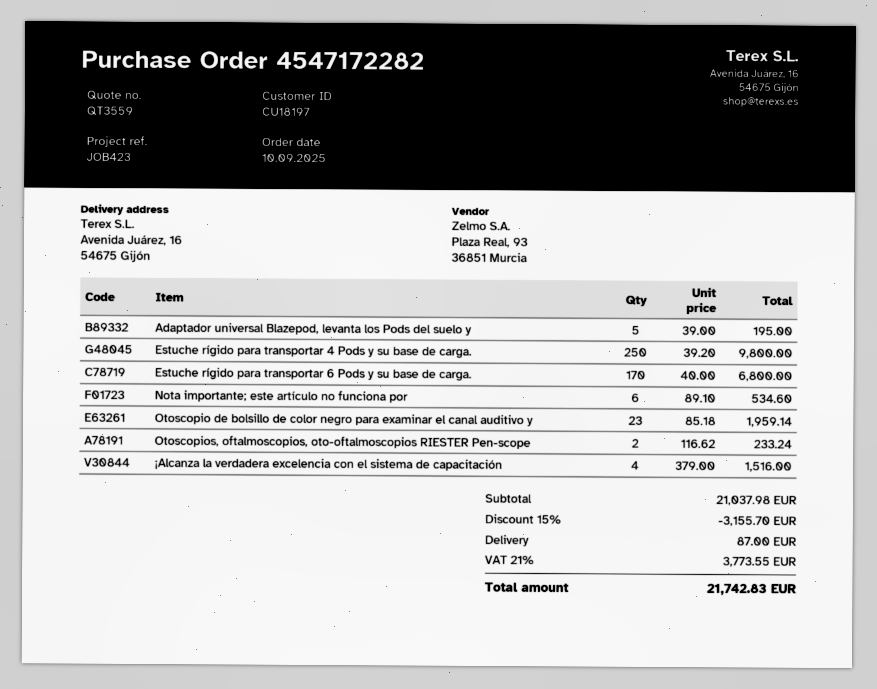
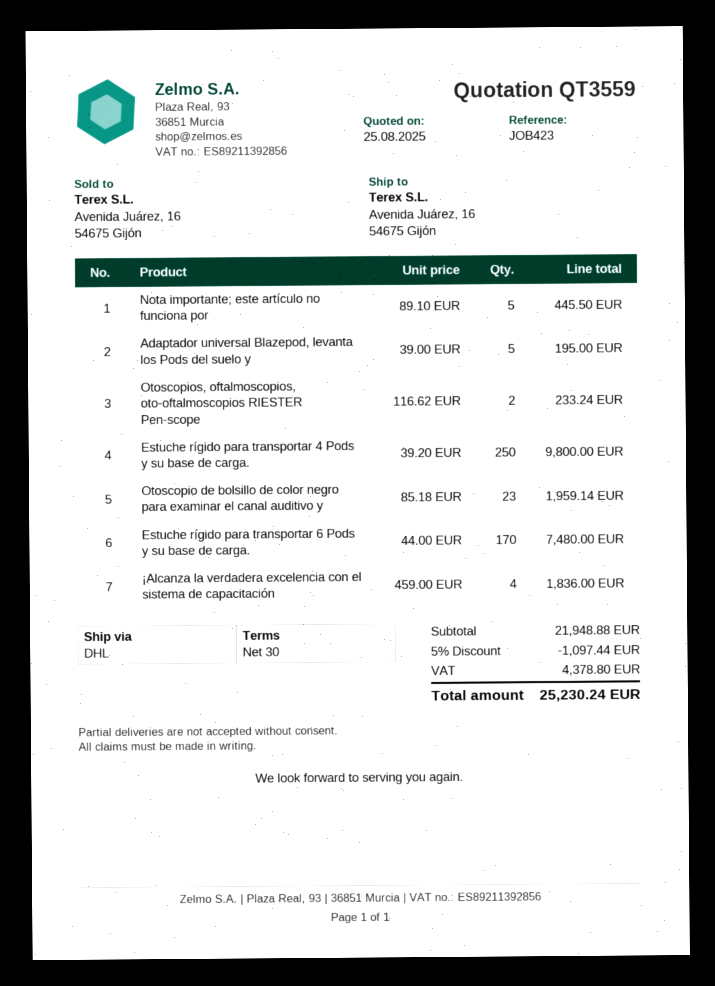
Estuche rígido para transportar 6 Pods y su base de carga.: 170 x 40.00 = 6800.00 -> 170 x 44.00 = 7480.00
Nota importante; este artículo no funciona por: 6 x 89.10 = 534.60 -> 5 x 89.10 = 445.50
¡Alcanza la verdadera excelencia con el sistema de capacitación: 4 x 379.00 = 1516.00 -> 4 x 459.00 = 1836.00
subtotal: 21037.98 -> 21948.88
discount: 15% = 3155.70 -> 5% = 1097.44
shipping: 87.00 -> none
tax: 3773.55 -> 4378.80
total: 21742.83 -> 25230.24

